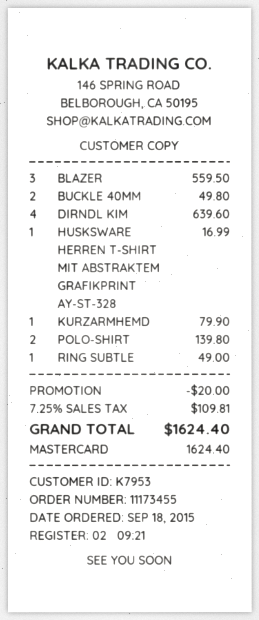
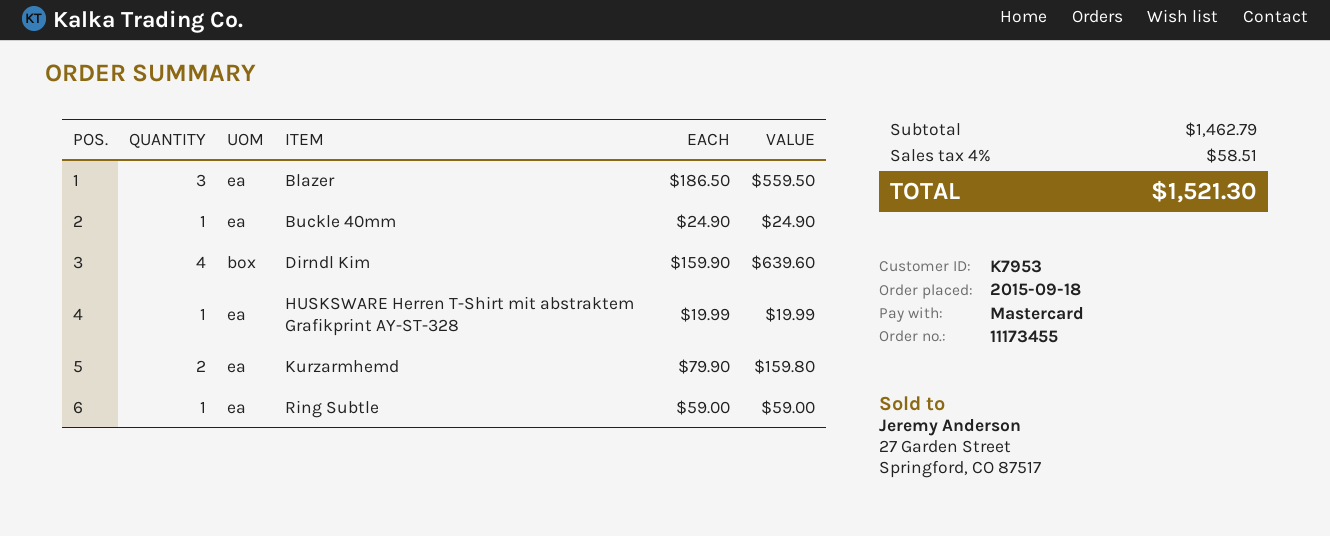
BUCKLE 40MM: 2 for 49.80 -> 1 for 24.90
HUSKSWARE HERREN T-SHIRT MIT ABSTRAKTEM GRAFIKPRINT AY-ST-328: 1 for 16.99 -> 1 for 19.99
KURZARMHEMD: 1 for 79.90 -> 2 for 159.80
POLO-SHIRT: 2 for 139.80 -> none
RING SUBTLE: 1 for 49.00 -> 1 for 59.00
discount: 20.00 -> none
tax: 7.25% = 109.81 -> 4% = 58.51
total: 1624.40 -> 1521.30

